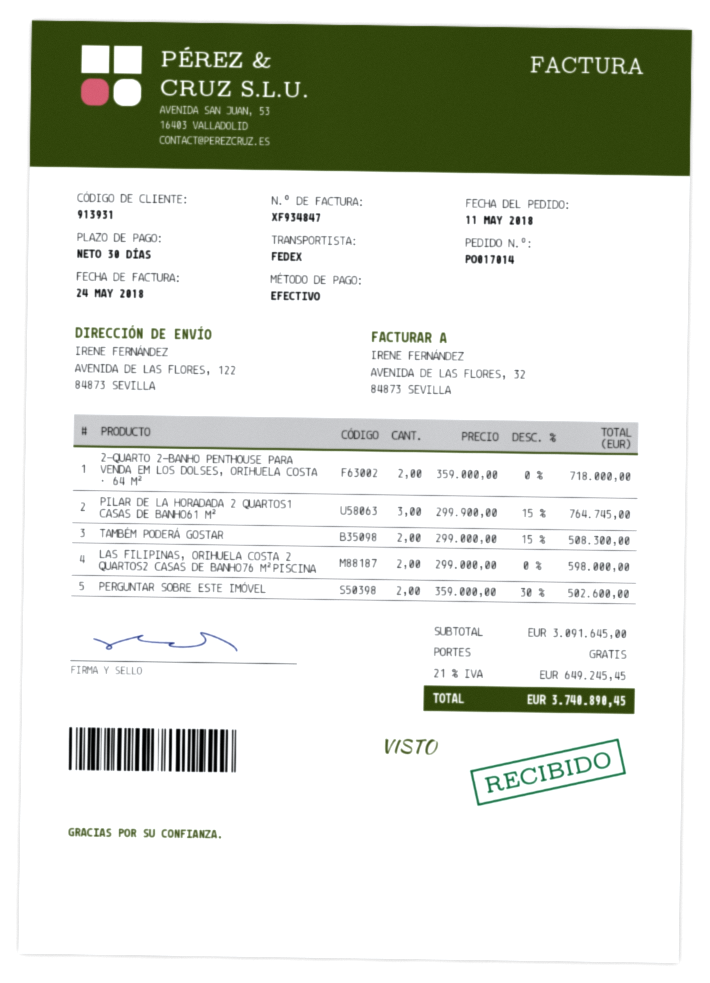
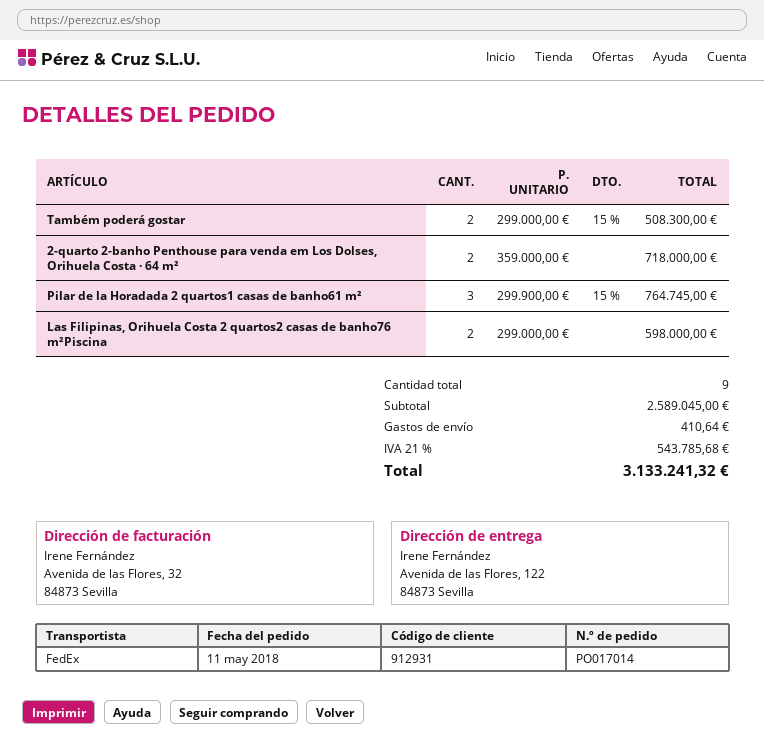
customer number: 913931 -> 912931
PERGUNTAR SOBRE ESTE IMÓVEL: 2 x 359000.00 - 30% = 502600.00 -> none
subtotal: 3091645.00 -> 2589045.00
shipping: 0.00 -> 410.64
tax: 21% = 649245.45 -> 21% = 543785.68
total: 3740890.45 -> 3133241.32

